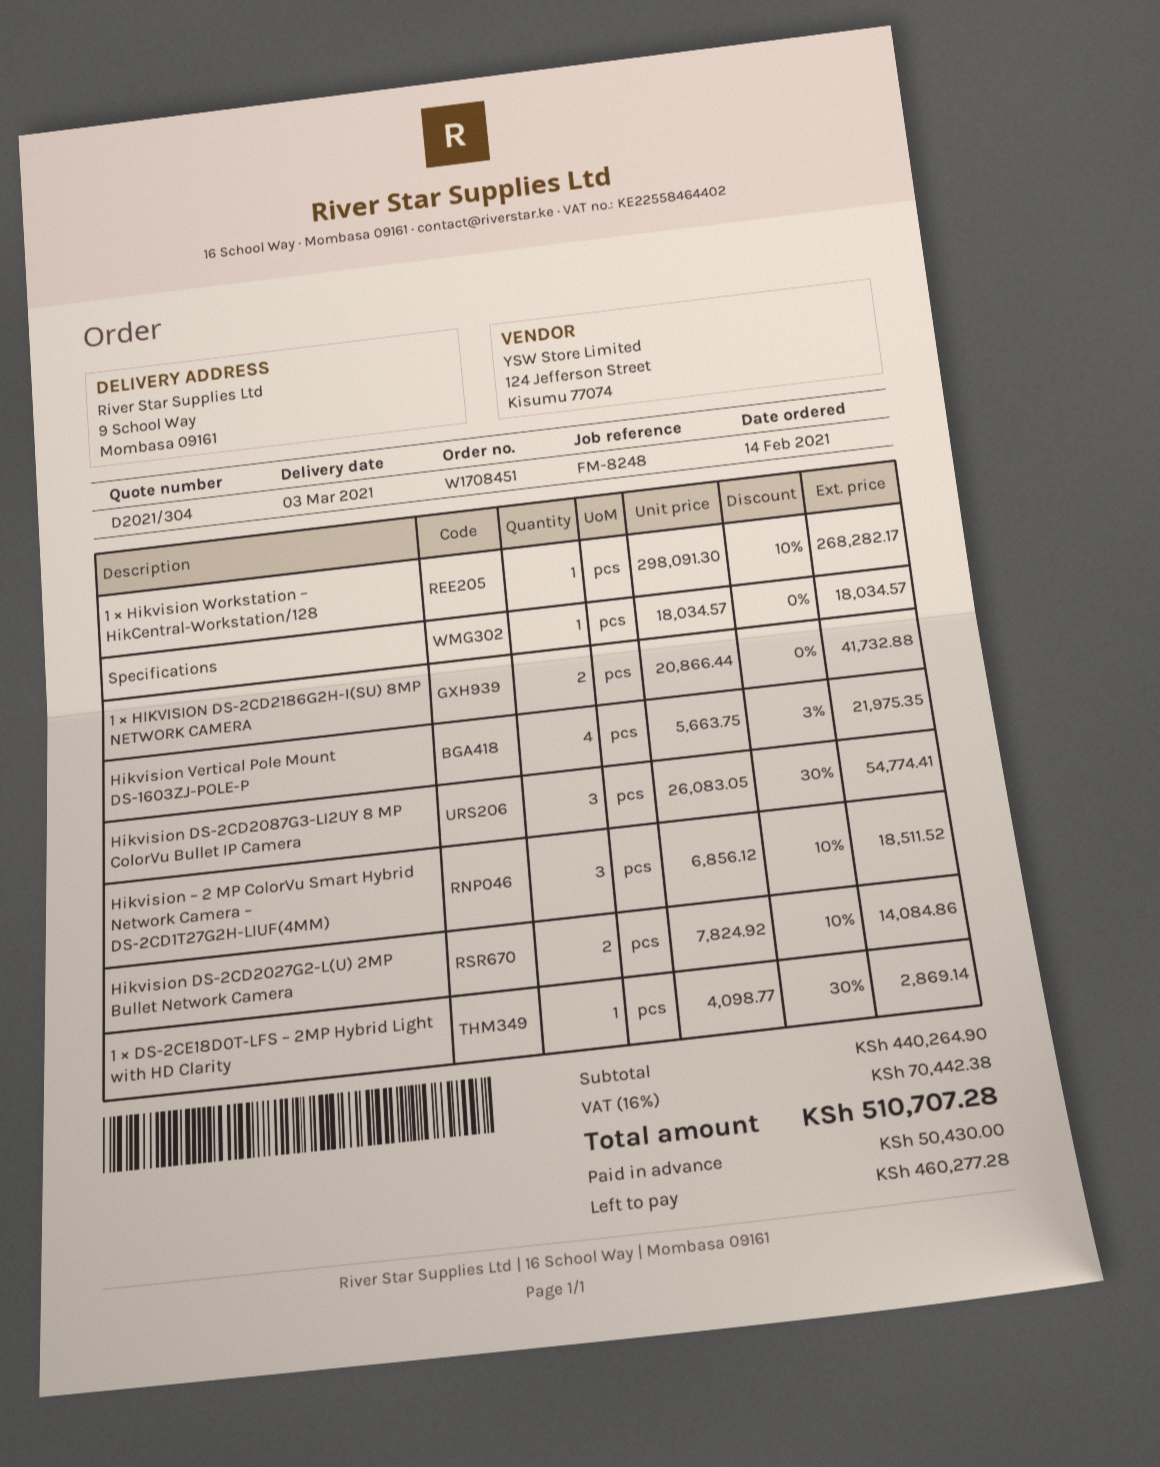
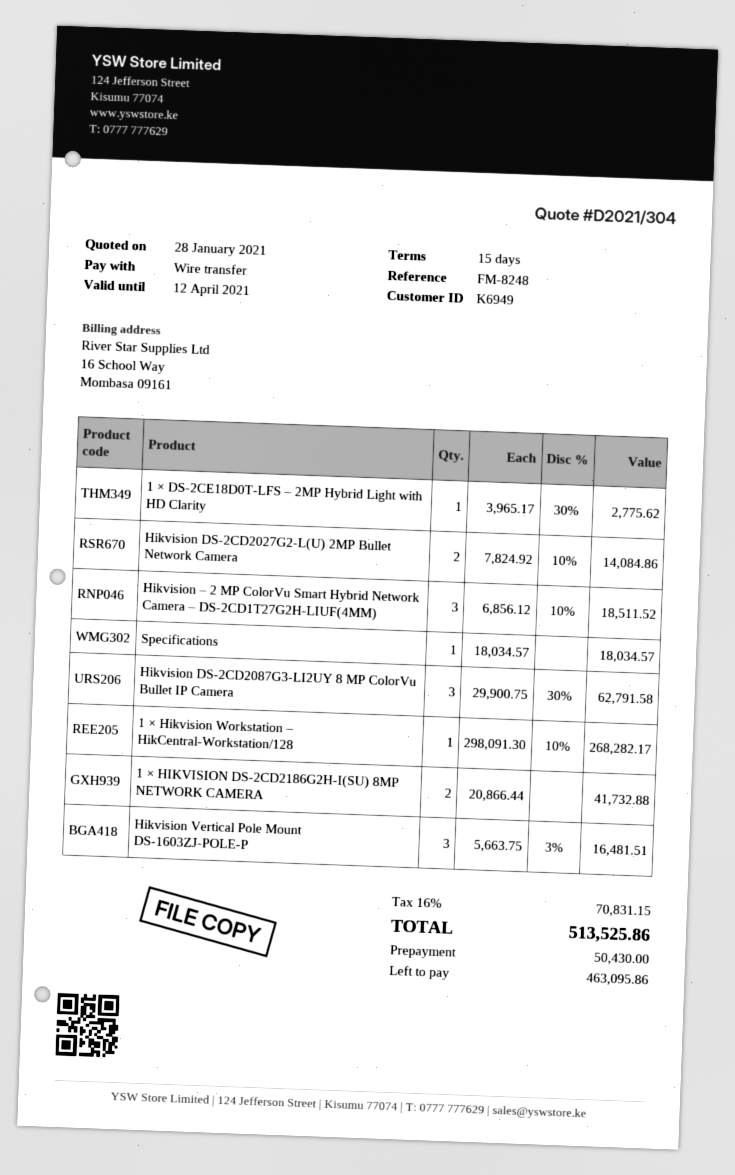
Hikvision Vertical Pole Mount DS-1603ZJ-POLE-P: 4 x 5663.75 - 3% = 21975.35 -> 3 x 5663.75 - 3% = 16481.51
Hikvision DS-2CD2087G3-LI2UY 8 MP ColorVu Bullet IP Camera: 3 x 26083.05 - 30% = 54774.41 -> 3 x 29900.75 - 30% = 62791.58
1 × DS-2CE18D0T-LFS – 2MP Hybrid Light with HD Clarity: 1 x 4098.77 - 30% = 2869.14 -> 1 x 3965.17 - 30% = 2775.62
tax: 16% = 70442.38 -> 16% = 70831.15
total: 510707.28 -> 513525.86
balance: 460277.28 -> 463095.86

